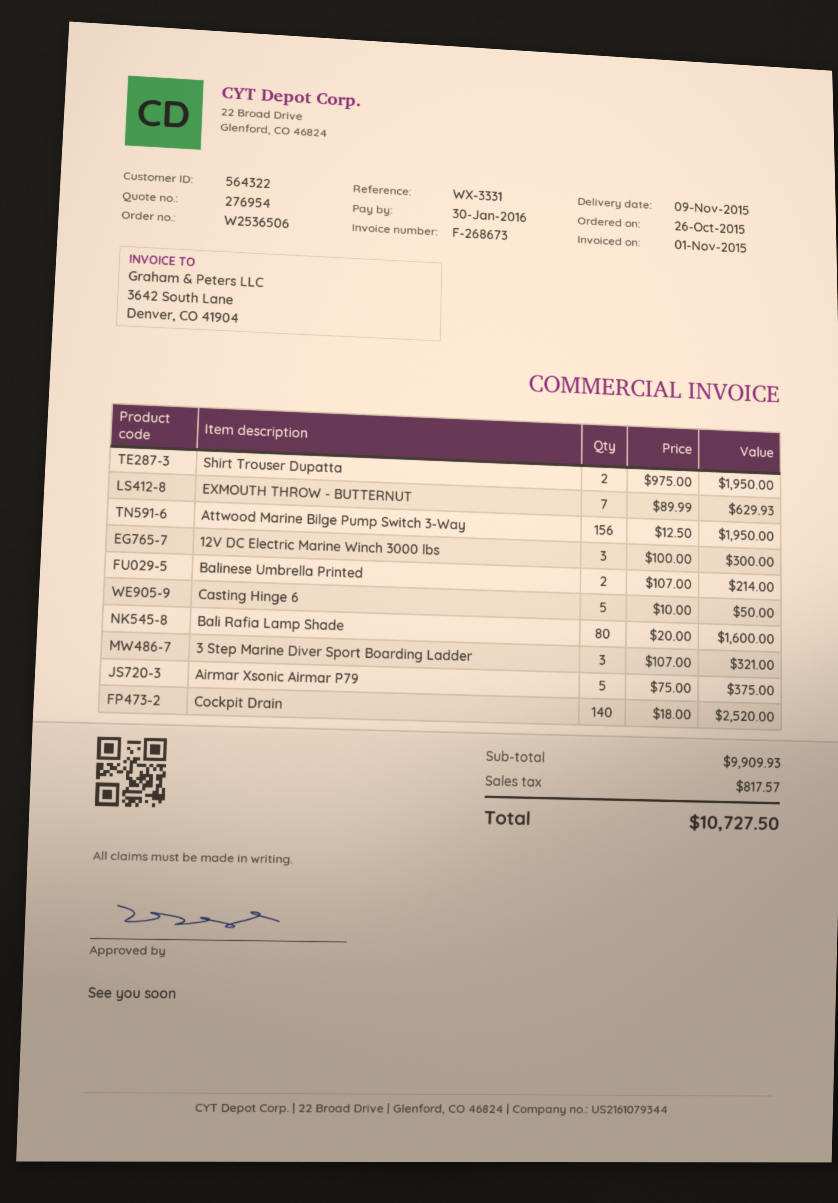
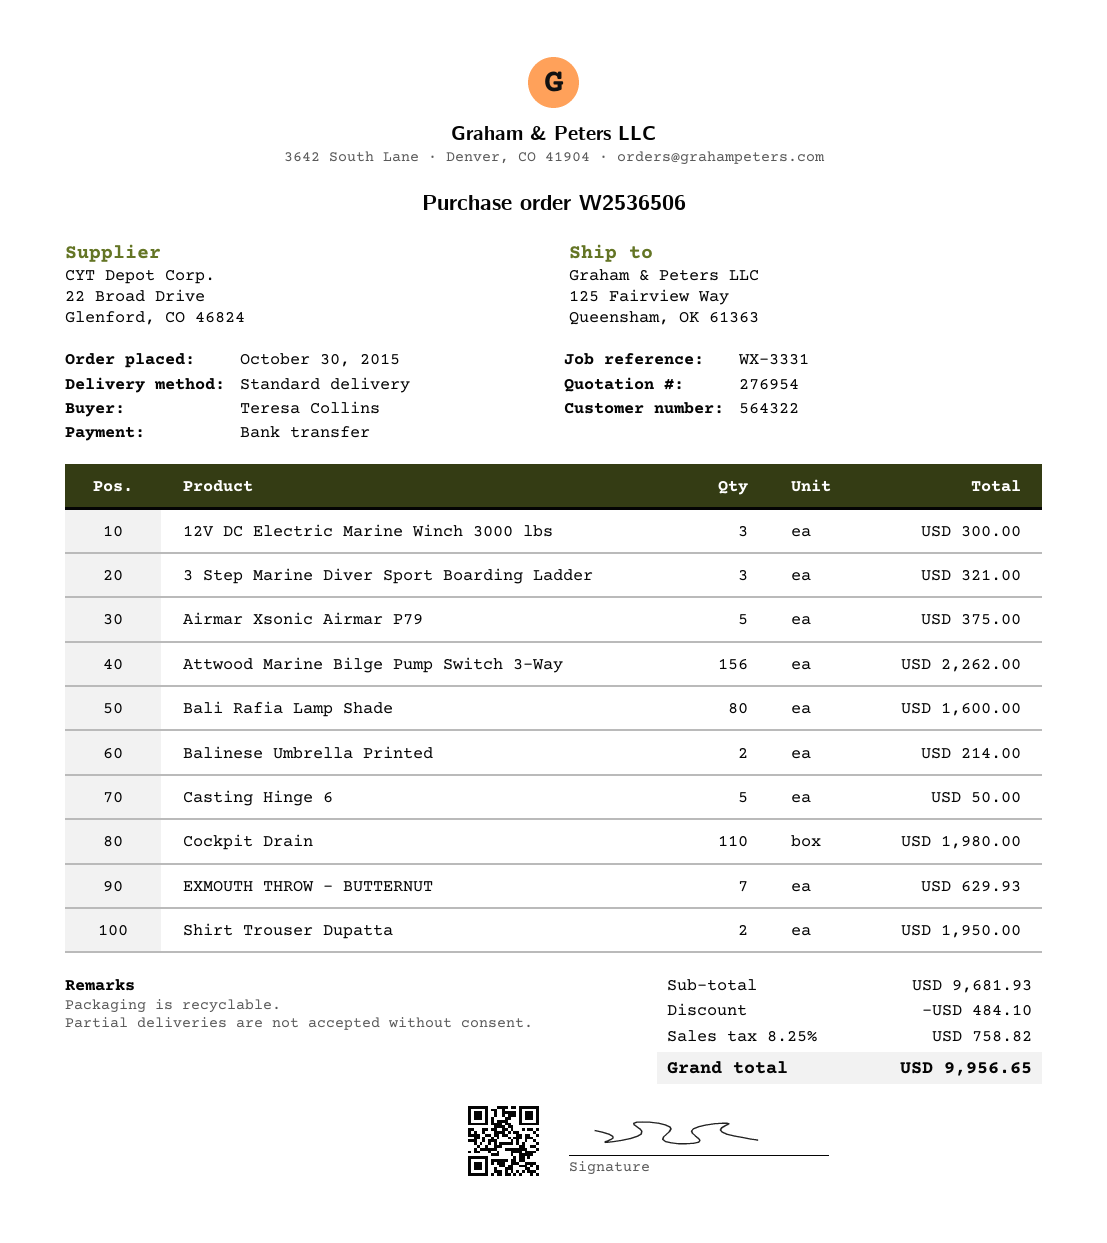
order date: 2015-10-26 -> 2015-10-30
Attwood Marine Bilge Pump Switch 3-Way: 156 for 1950.00 -> 156 for 2262.00
Cockpit Drain: 140 for 2520.00 -> 110 for 1980.00
subtotal: 9909.93 -> 9681.93
discount: none -> 484.10
tax: 817.57 -> 758.82
total: 10727.50 -> 9956.65

